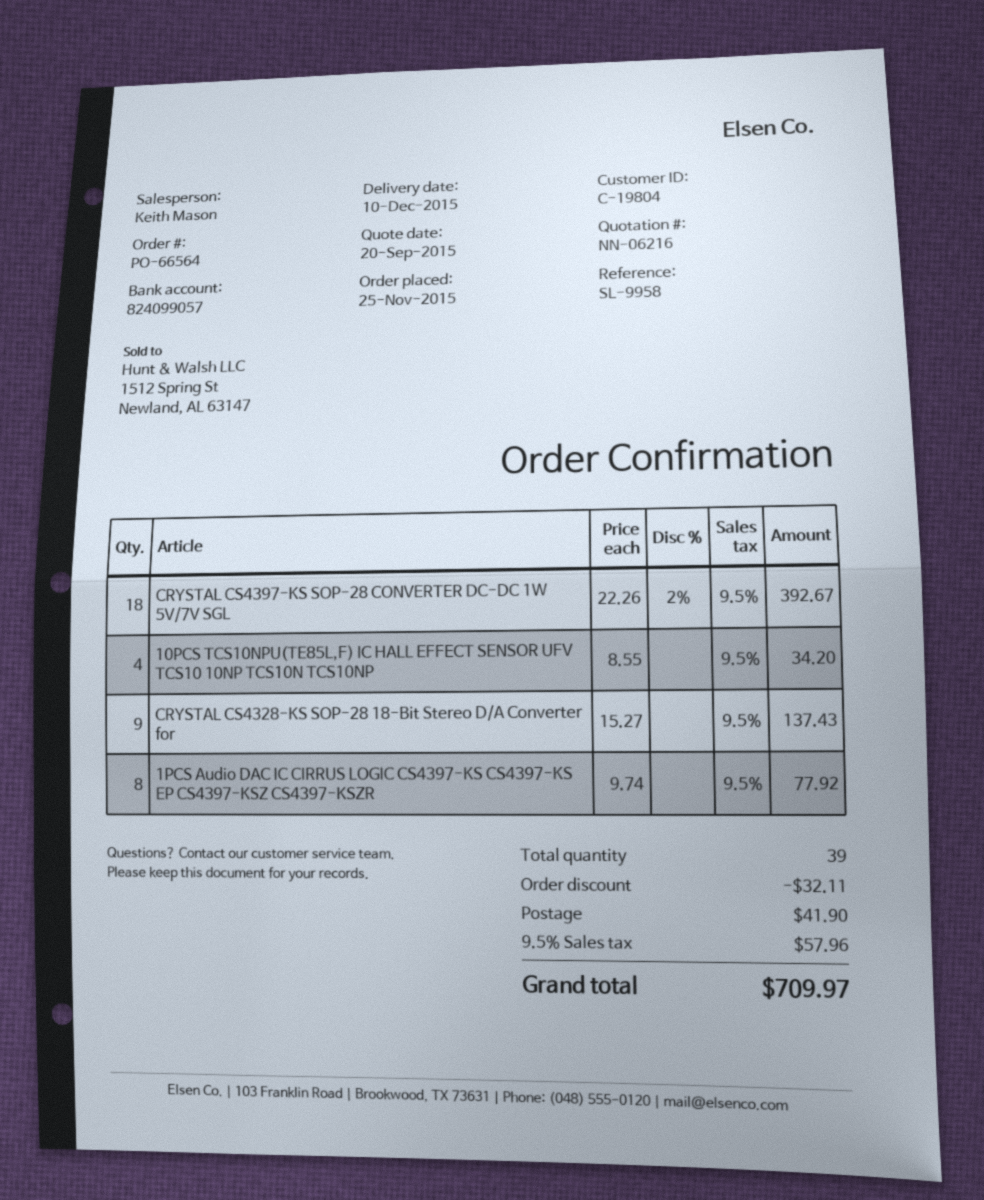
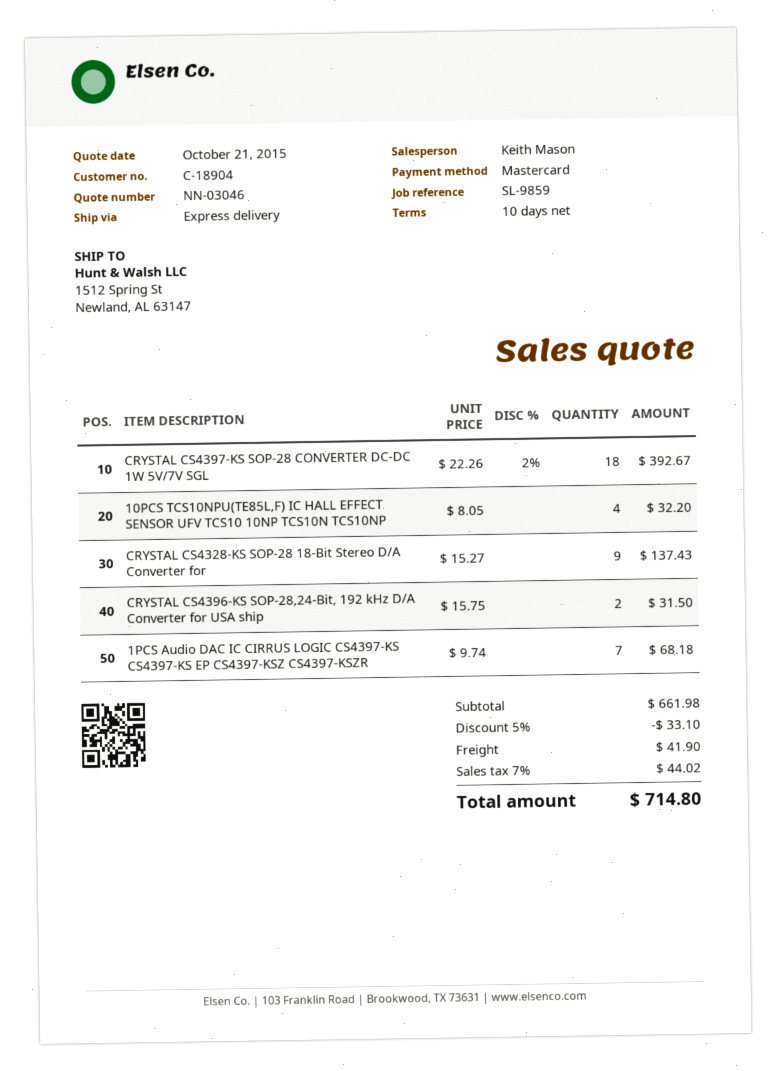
quote number: NN-06216 -> NN-03046
quote date: 2015-09-20 -> 2015-10-21
customer number: C-19804 -> C-18904
reference: SL-9958 -> SL-9859
10PCS TCS10NPU(TE85L,F) IC HALL EFFECT SENSOR UFV TCS10 10NP TCS10N TCS10NP: 4 x 8.55 = 34.20 -> 4 x 8.05 = 32.20
1PCS Audio DAC IC CIRRUS LOGIC CS4397-KS CS4397-KS EP CS4397-KSZ CS4397-KSZR: 8 x 9.74 = 77.92 -> 7 x 9.74 = 68.18
CRYSTAL CS4396-KS SOP-28,24-Bit, 192 kHz D/A Converter for USA ship: none -> 2 x 15.75 = 31.50
discount: 32.11 -> 33.10
tax: 9.5% = 57.96 -> 7% = 44.02
total: 709.97 -> 714.80

